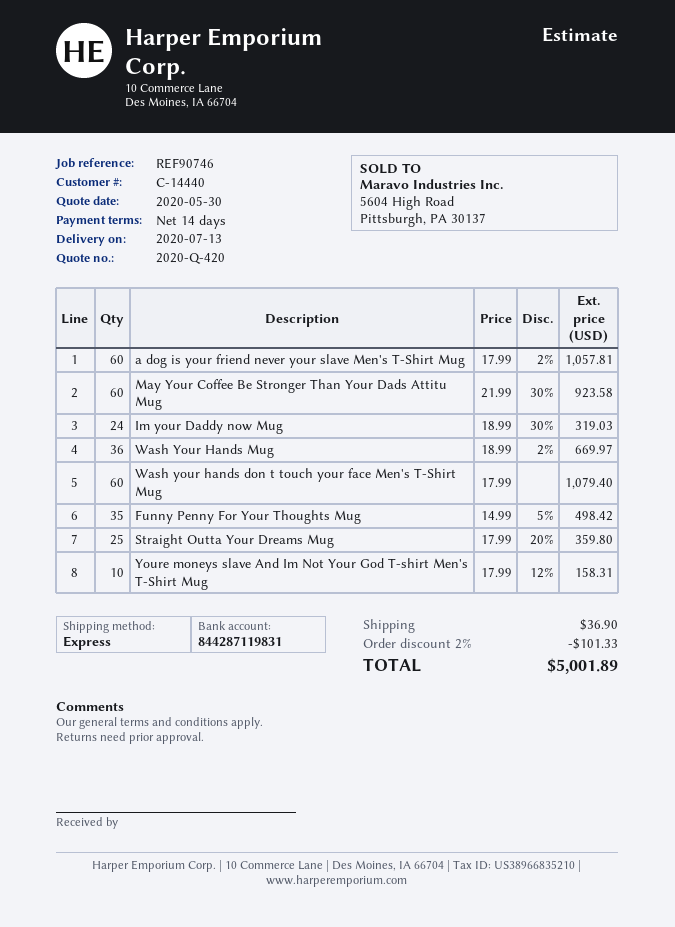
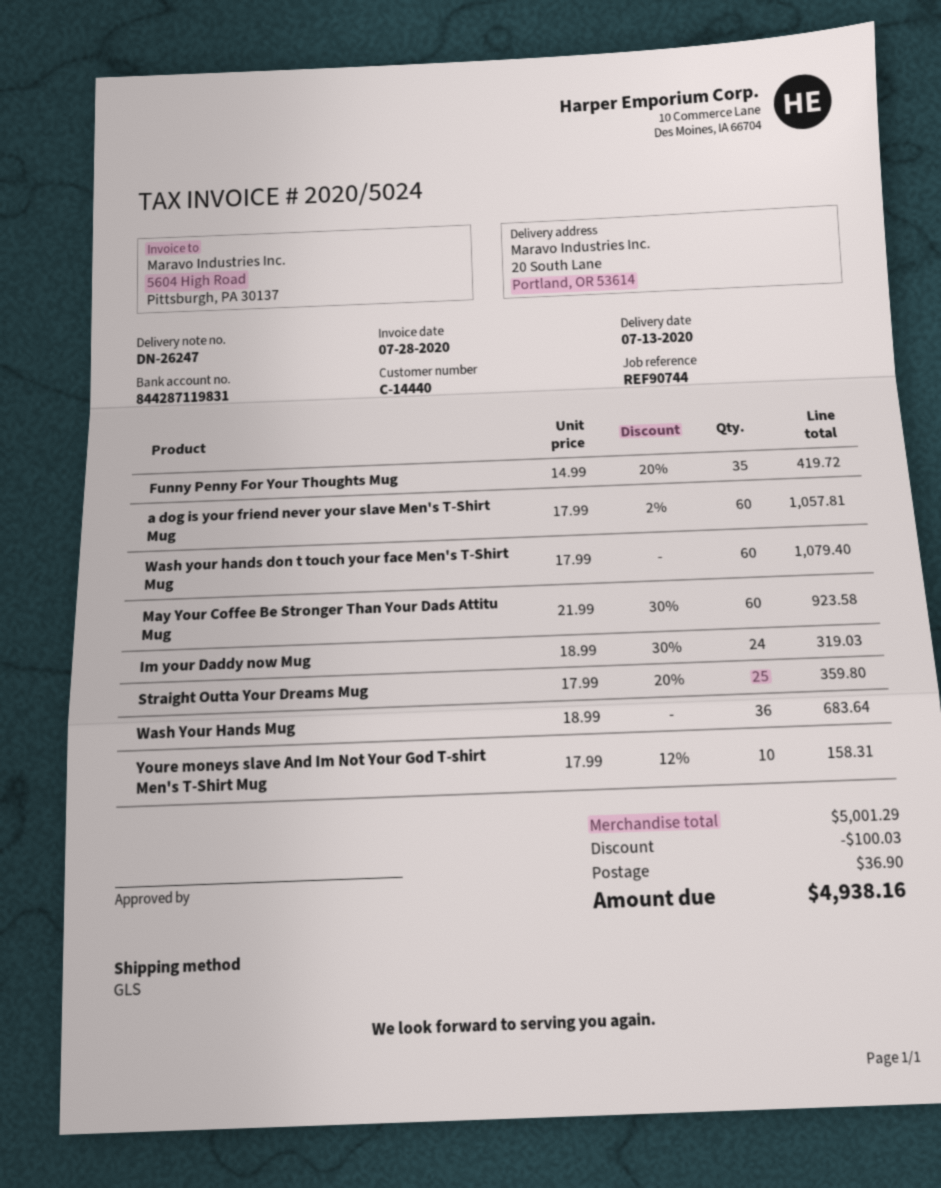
reference: REF90746 -> REF90744
shipping method: express -> GLS
Wash Your Hands Mug: 36 x 18.99 - 2% = 669.97 -> 36 x 18.99 = 683.64
Funny Penny For Your Thoughts Mug: 35 x 14.99 - 5% = 498.42 -> 35 x 14.99 - 20% = 419.72
discount: 101.33 -> 100.03
total: 5001.89 -> 4938.16

